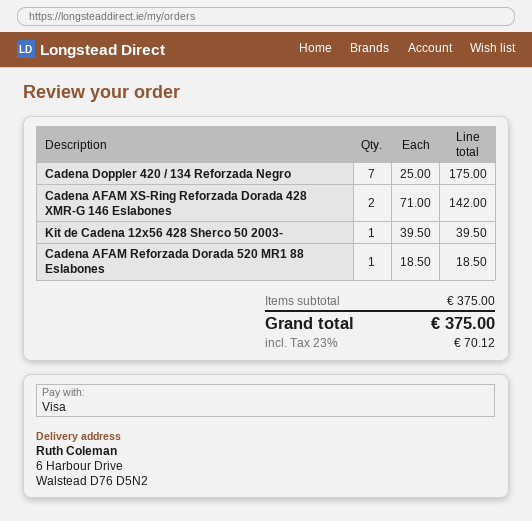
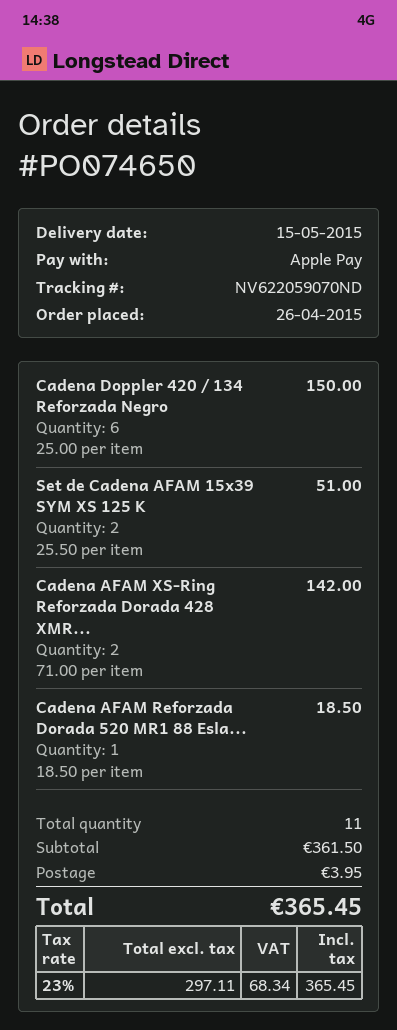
payment method: Visa -> Apple Pay
Cadena Doppler 420 / 134 Reforzada Negro: 7 x 25.00 = 175.00 -> 6 x 25.00 = 150.00
Kit de Cadena 12x56 428 Sherco 50 2003-: 1 x 39.50 = 39.50 -> none
Set de Cadena AFAM 15x39 SYM XS 125 K: none -> 2 x 25.50 = 51.00
subtotal: 375.00 -> 361.50
shipping: none -> 3.95
tax: 23% = 70.12 -> 23% = 68.34
total: 375.00 -> 365.45

